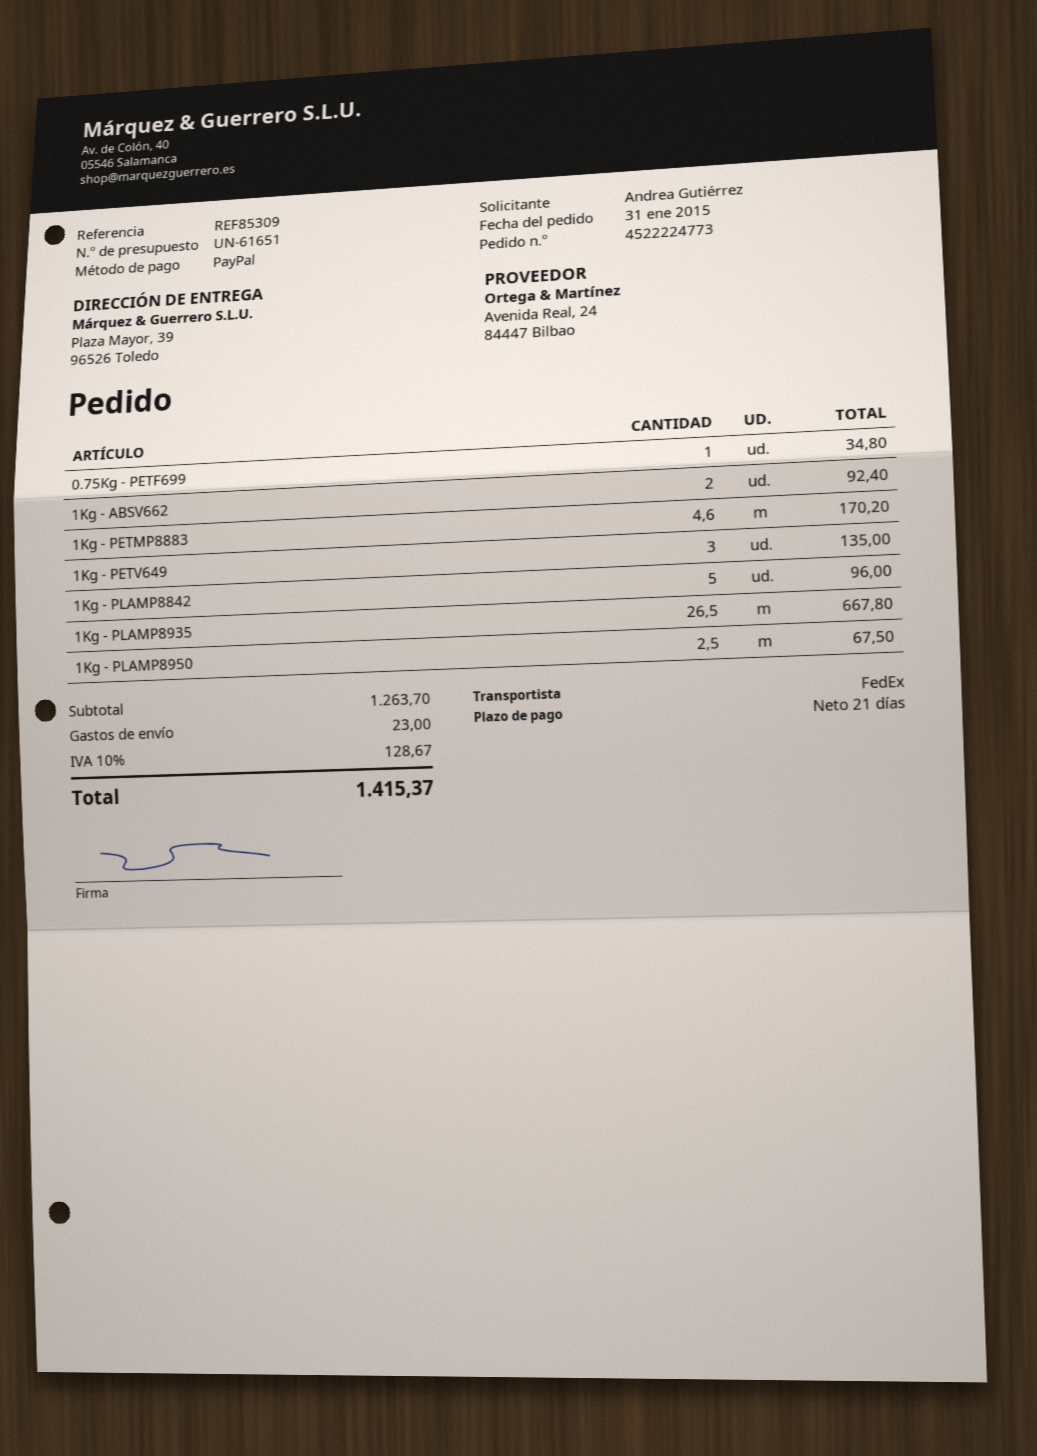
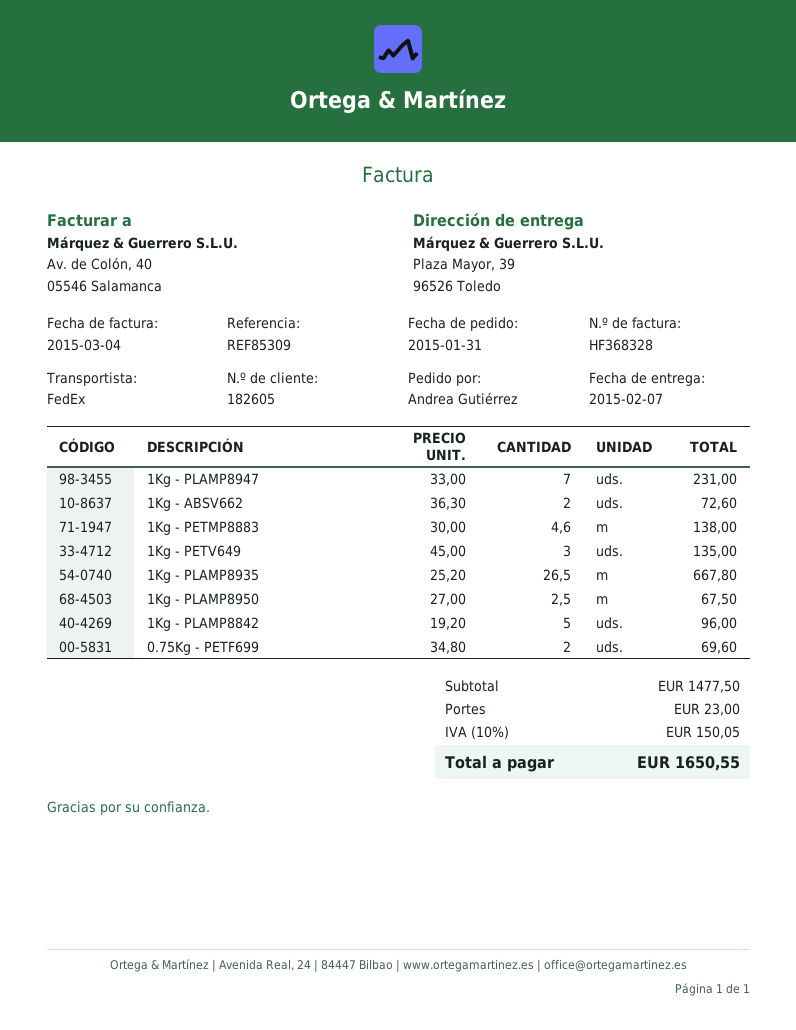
0.75Kg - PETF699: 1 for 34.80 -> 2 for 69.60
1Kg - ABSV662: 2 for 92.40 -> 2 for 72.60
1Kg - PETMP8883: 4.6 for 170.20 -> 4.6 for 138.00
1Kg - PLAMP8947: none -> 7 for 231.00
subtotal: 1263.70 -> 1477.50
tax: 10% = 128.67 -> 10% = 150.05
total: 1415.37 -> 1650.55

